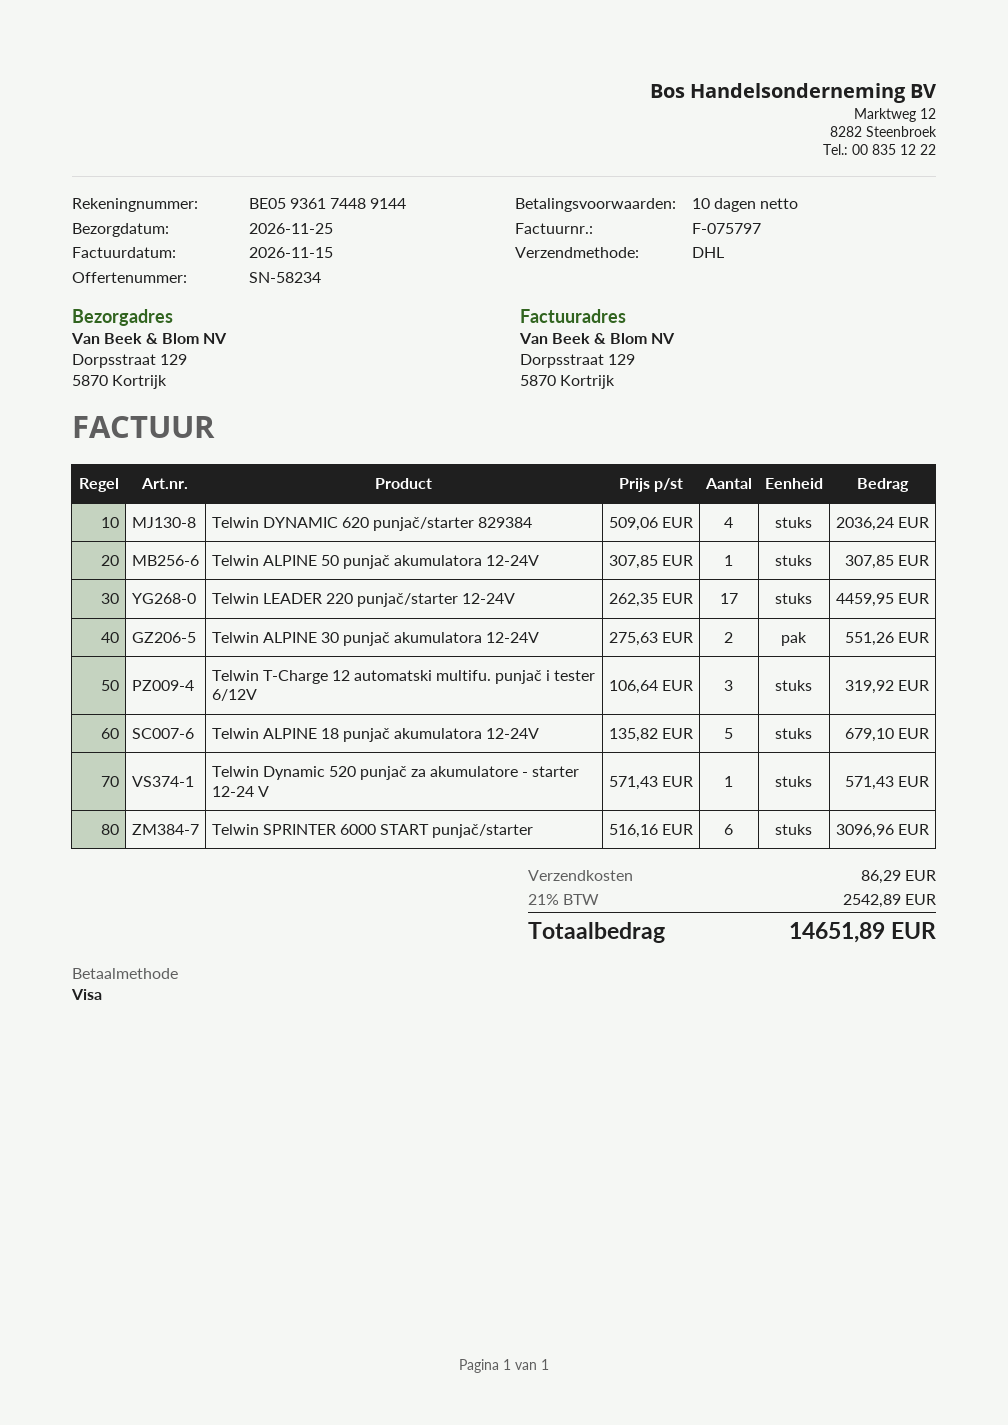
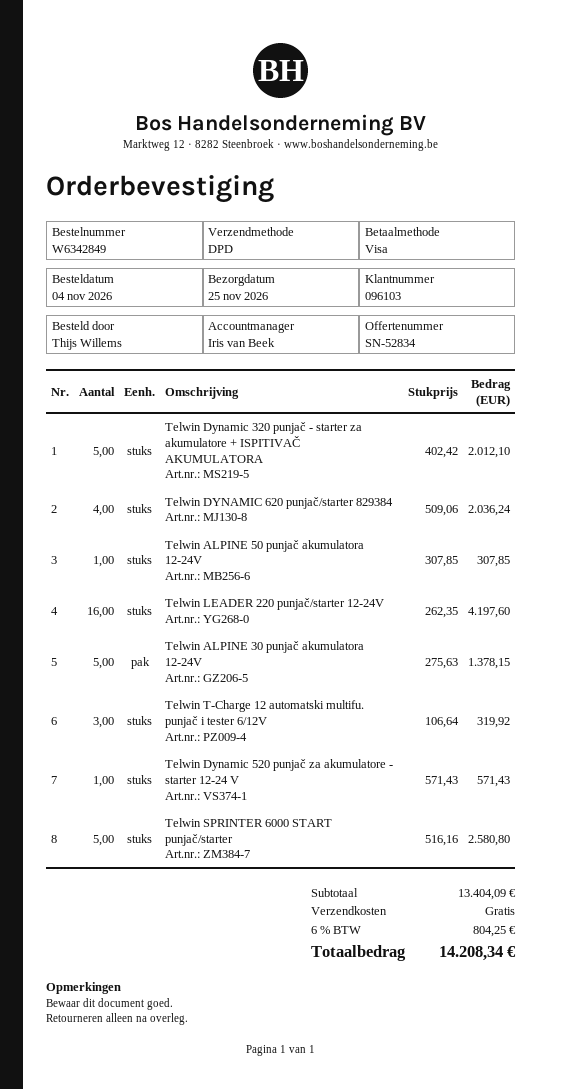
quote number: SN-58234 -> SN-52834
shipping method: DHL -> DPD
Telwin LEADER 220 punjač/starter 12-24V: 17 x 262.35 = 4459.95 -> 16 x 262.35 = 4197.60
Telwin ALPINE 30 punjač akumulatora 12-24V: 2 x 275.63 = 551.26 -> 5 x 275.63 = 1378.15
Telwin ALPINE 18 punjač akumulatora 12-24V: 5 x 135.82 = 679.10 -> none
Telwin SPRINTER 6000 START punjač/starter: 6 x 516.16 = 3096.96 -> 5 x 516.16 = 2580.80
Telwin Dynamic 320 punjač - starter za akumulatore + ISPITIVAČ AKUMULATORA: none -> 5 x 402.42 = 2012.10
shipping: 86.29 -> 0.00
tax: 21% = 2542.89 -> 6% = 804.25
total: 14651.89 -> 14208.34

